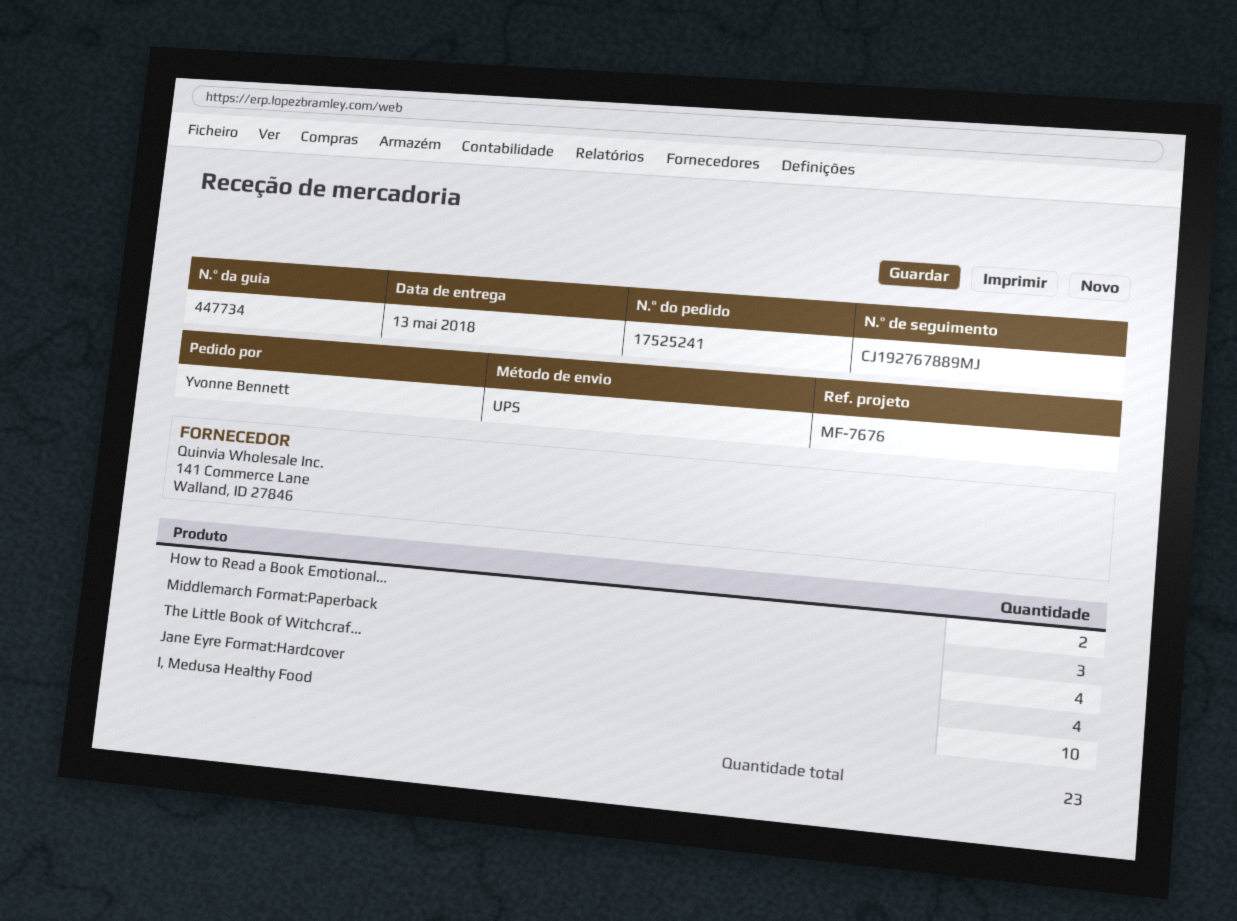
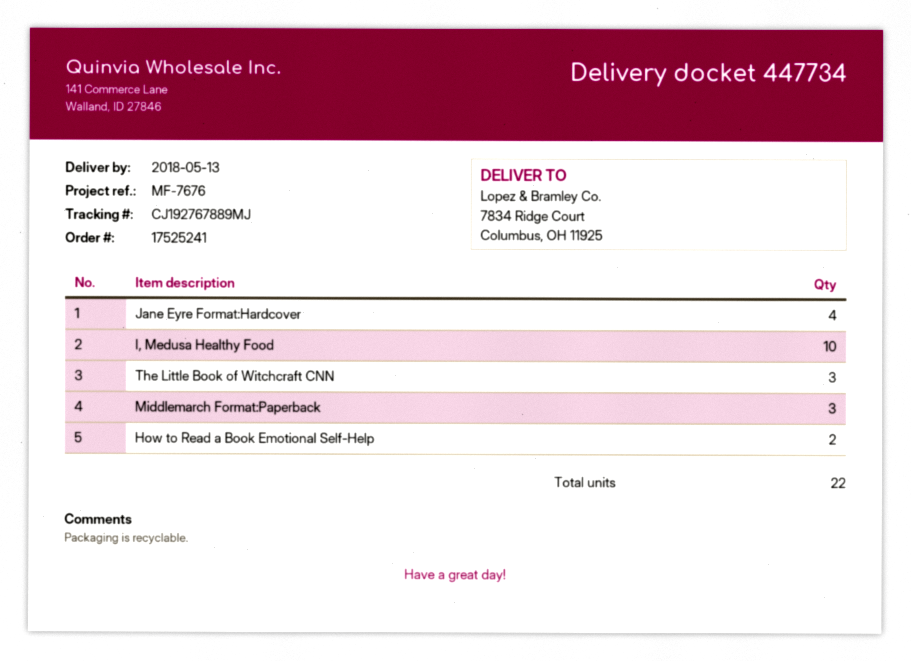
The Little Book of Witchcraf...: 4 -> 3
total quantity: 23 -> 22

